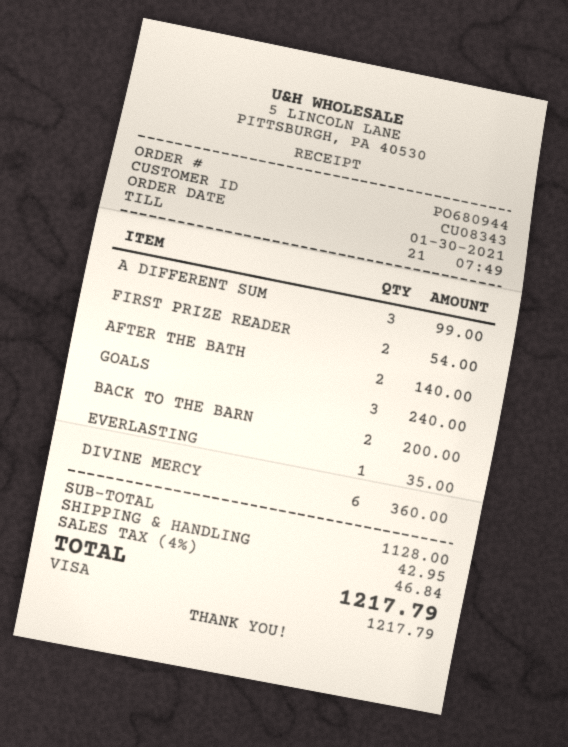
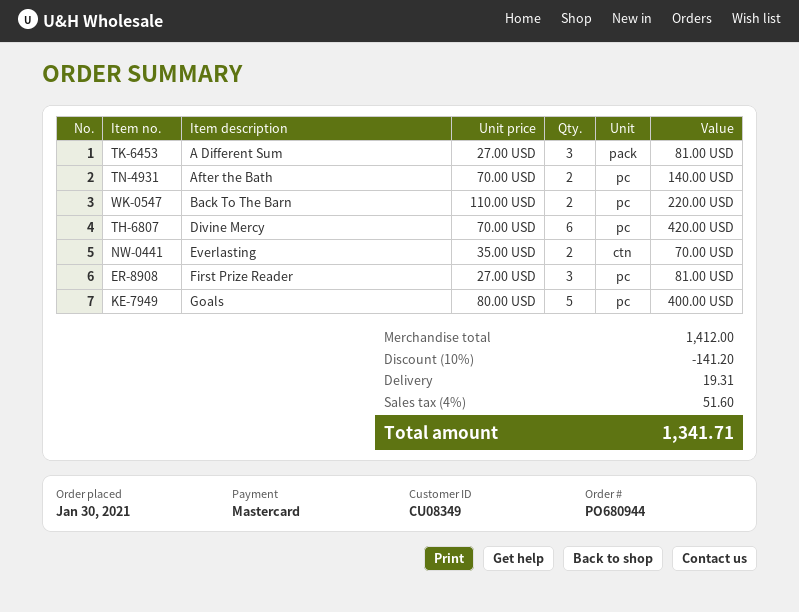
customer number: CU08343 -> CU08349
payment method: Visa -> Mastercard
A DIFFERENT SUM: 3 for 99.00 -> 3 for 81.00
FIRST PRIZE READER: 2 for 54.00 -> 3 for 81.00
GOALS: 3 for 240.00 -> 5 for 400.00
BACK TO THE BARN: 2 for 200.00 -> 2 for 220.00
EVERLASTING: 1 for 35.00 -> 2 for 70.00
DIVINE MERCY: 6 for 360.00 -> 6 for 420.00
subtotal: 1128.00 -> 1412.00
discount: none -> 10% = 141.20
shipping: 42.95 -> 19.31
tax: 4% = 46.84 -> 4% = 51.60
total: 1217.79 -> 1341.71

